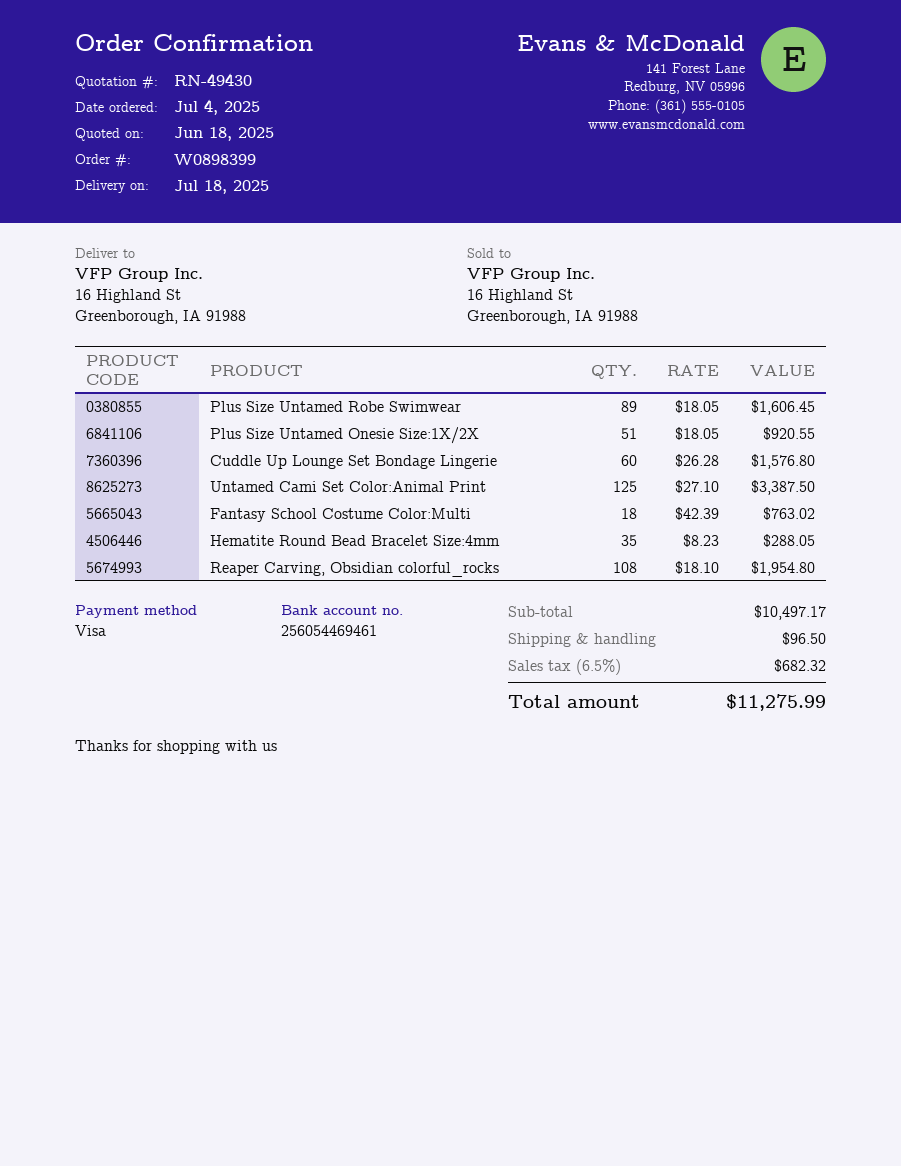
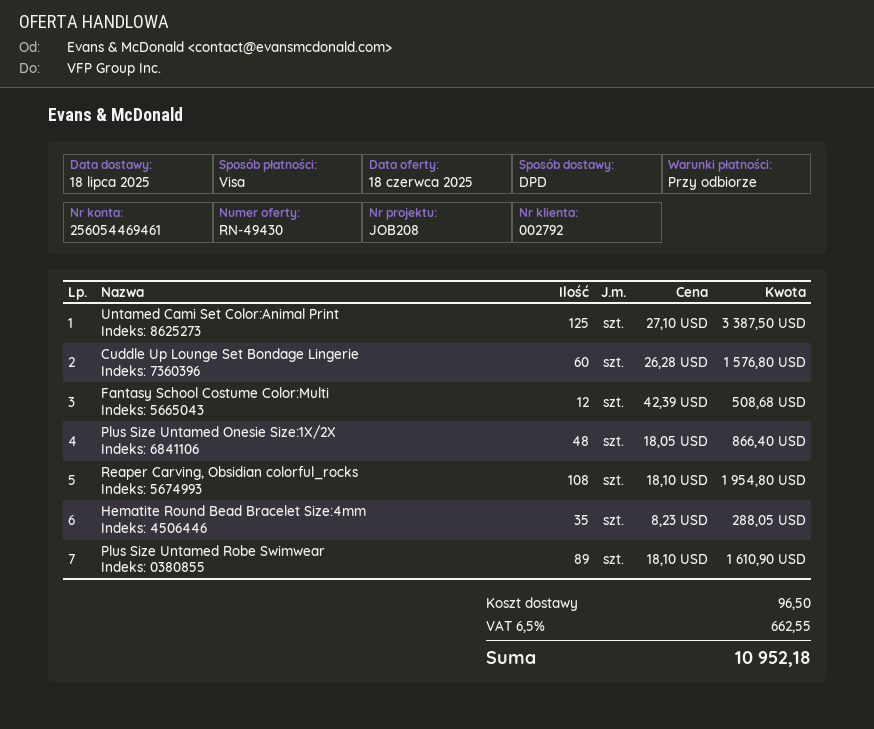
Plus Size Untamed Robe Swimwear: 89 x 18.05 = 1606.45 -> 89 x 18.10 = 1610.90
Plus Size Untamed Onesie Size:1X/2X: 51 x 18.05 = 920.55 -> 48 x 18.05 = 866.40
Fantasy School Costume Color:Multi: 18 x 42.39 = 763.02 -> 12 x 42.39 = 508.68
tax: 6.5% = 682.32 -> 6.5% = 662.55
total: 11275.99 -> 10952.18

